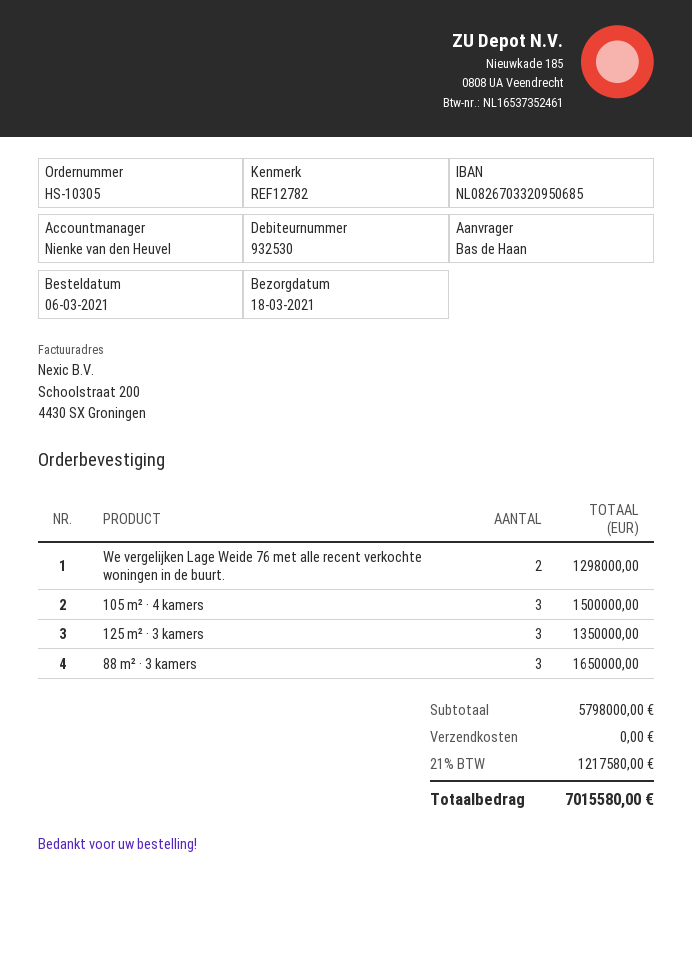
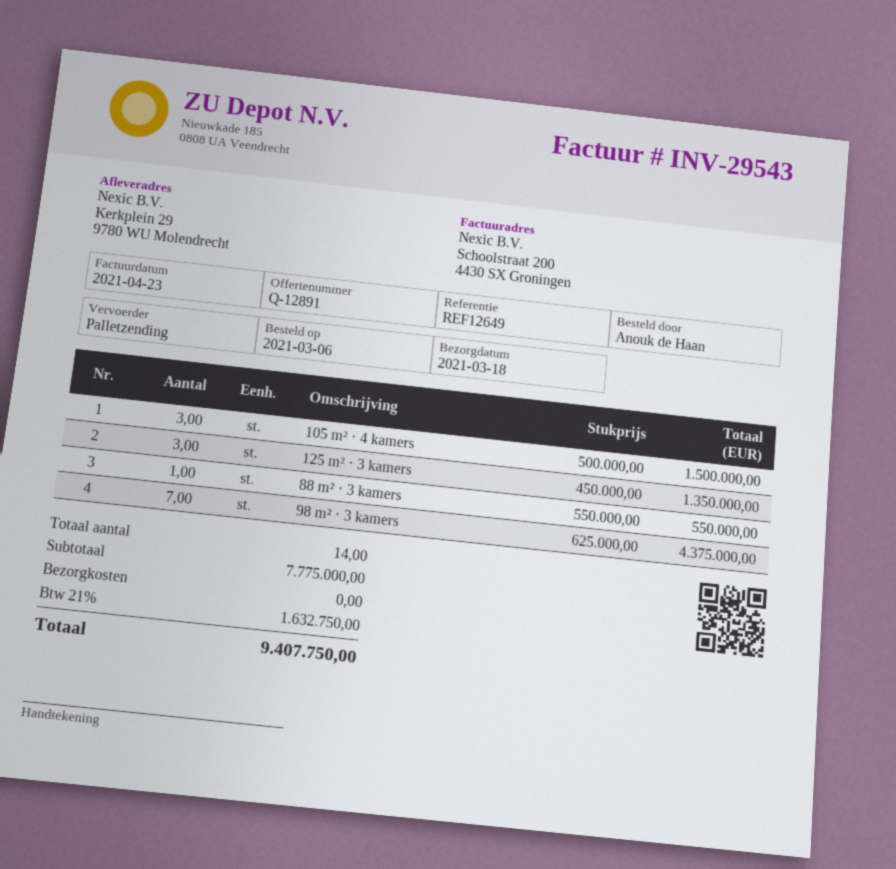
reference: REF12782 -> REF12649
ordered by: Bas de Haan -> Anouk de Haan
We vergelijken Lage Weide 76 met alle recent verkochte woningen in de buurt.: 2 for 1298000.00 -> none
88 m² · 3 kamers: 3 for 1650000.00 -> 1 for 550000.00
98 m² · 3 kamers: none -> 7 for 4375000.00
subtotal: 5798000.00 -> 7775000.00
tax: 21% = 1217580.00 -> 21% = 1632750.00
total: 7015580.00 -> 9407750.00

